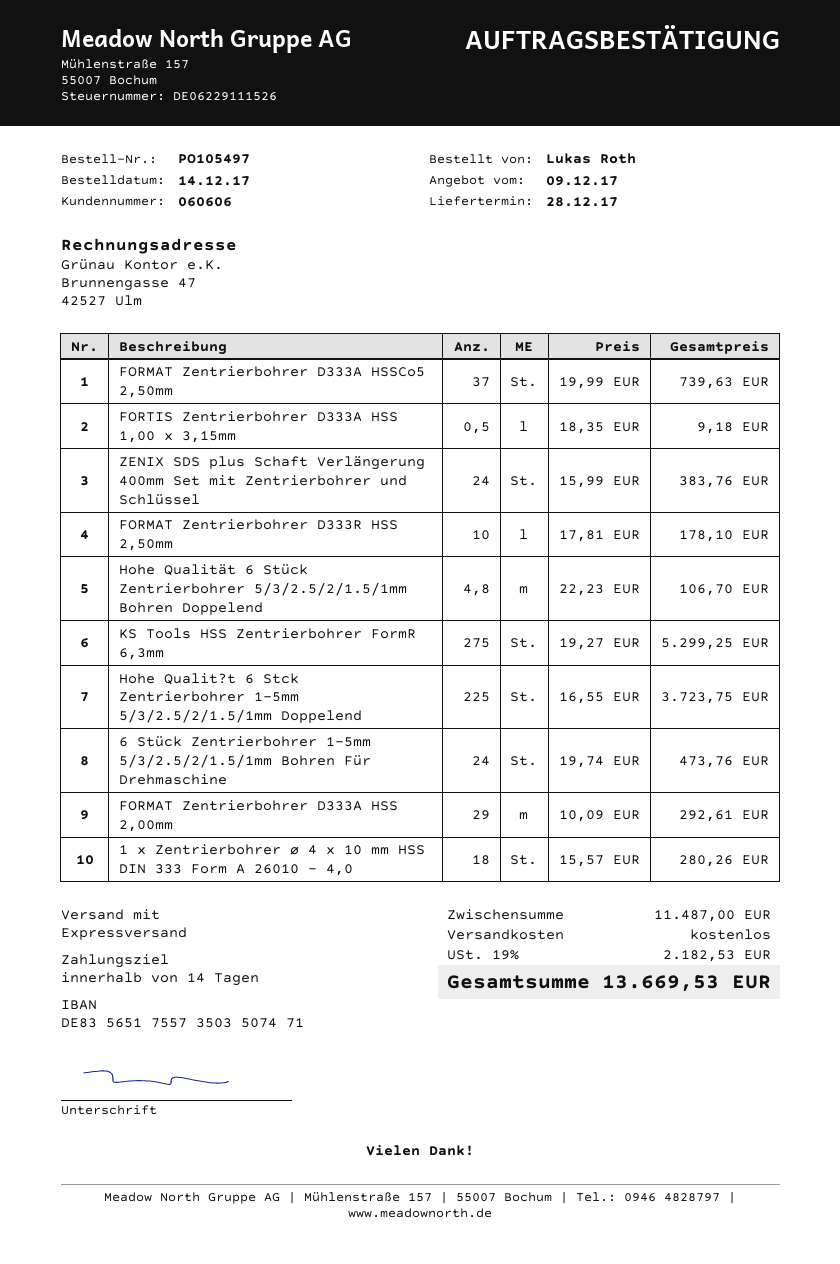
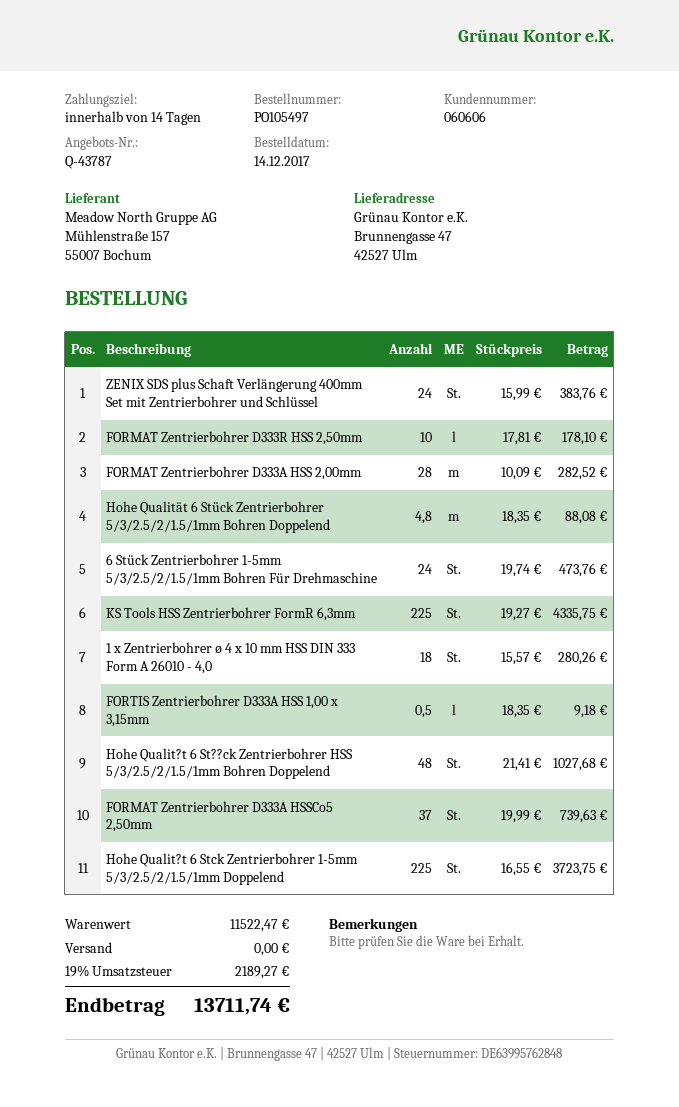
Hohe Qualität 6 Stück Zentrierbohrer 5/3/2.5/2/1.5/1mm Bohren Doppelend: 4.8 x 22.23 = 106.70 -> 4.8 x 18.35 = 88.08
KS Tools HSS Zentrierbohrer FormR 6,3mm: 275 x 19.27 = 5299.25 -> 225 x 19.27 = 4335.75
FORMAT Zentrierbohrer D333A HSS 2,00mm: 29 x 10.09 = 292.61 -> 28 x 10.09 = 282.52
Hohe Qualit?t 6 St??ck Zentrierbohrer HSS 5/3/2.5/2/1.5/1mm Bohren Doppelend: none -> 48 x 21.41 = 1027.68
subtotal: 11487.00 -> 11522.47
tax: 19% = 2182.53 -> 19% = 2189.27
total: 13669.53 -> 13711.74

